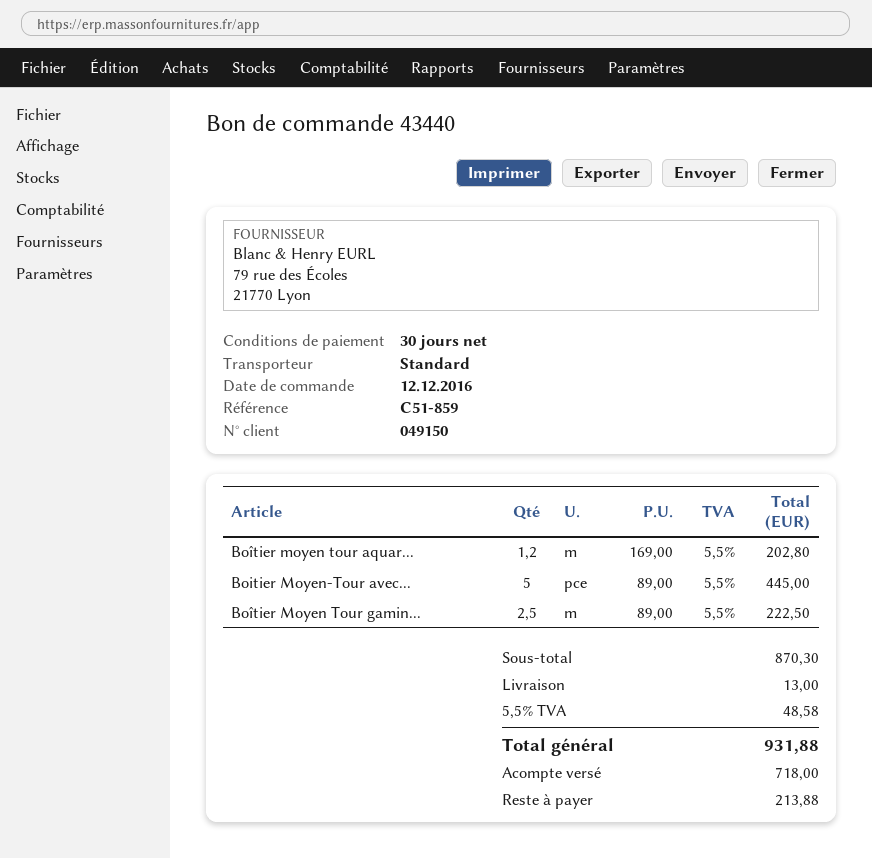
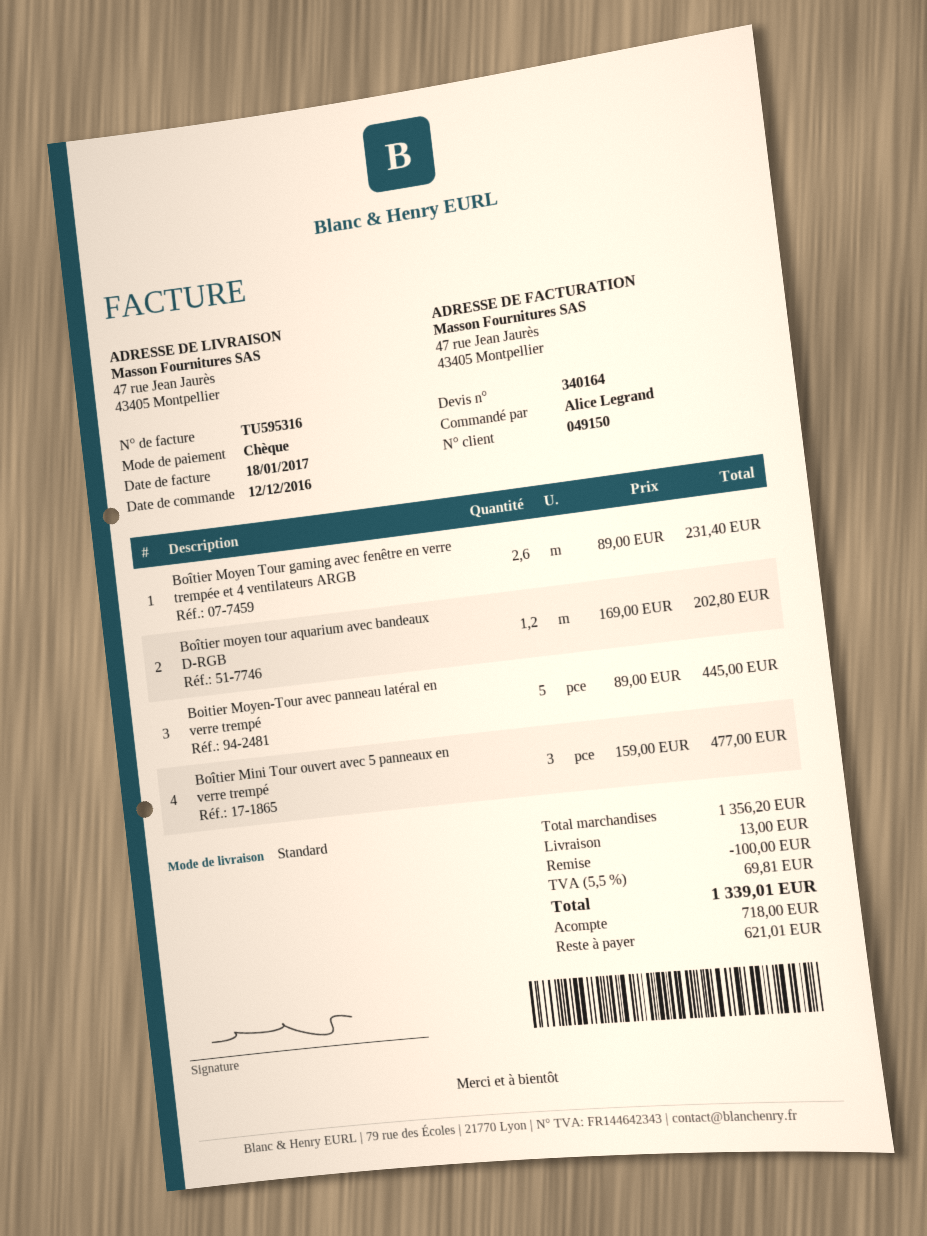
Boîtier Moyen Tour gamin...: 2.5 x 89.00 = 222.50 -> 2.6 x 89.00 = 231.40
Boîtier Mini Tour ouvert avec 5 panneaux en verre trempé: none -> 3 x 159.00 = 477.00
subtotal: 870.30 -> 1356.20
discount: none -> 100.00
tax: 5.5% = 48.58 -> 5.5% = 69.81
total: 931.88 -> 1339.01
balance: 213.88 -> 621.01

